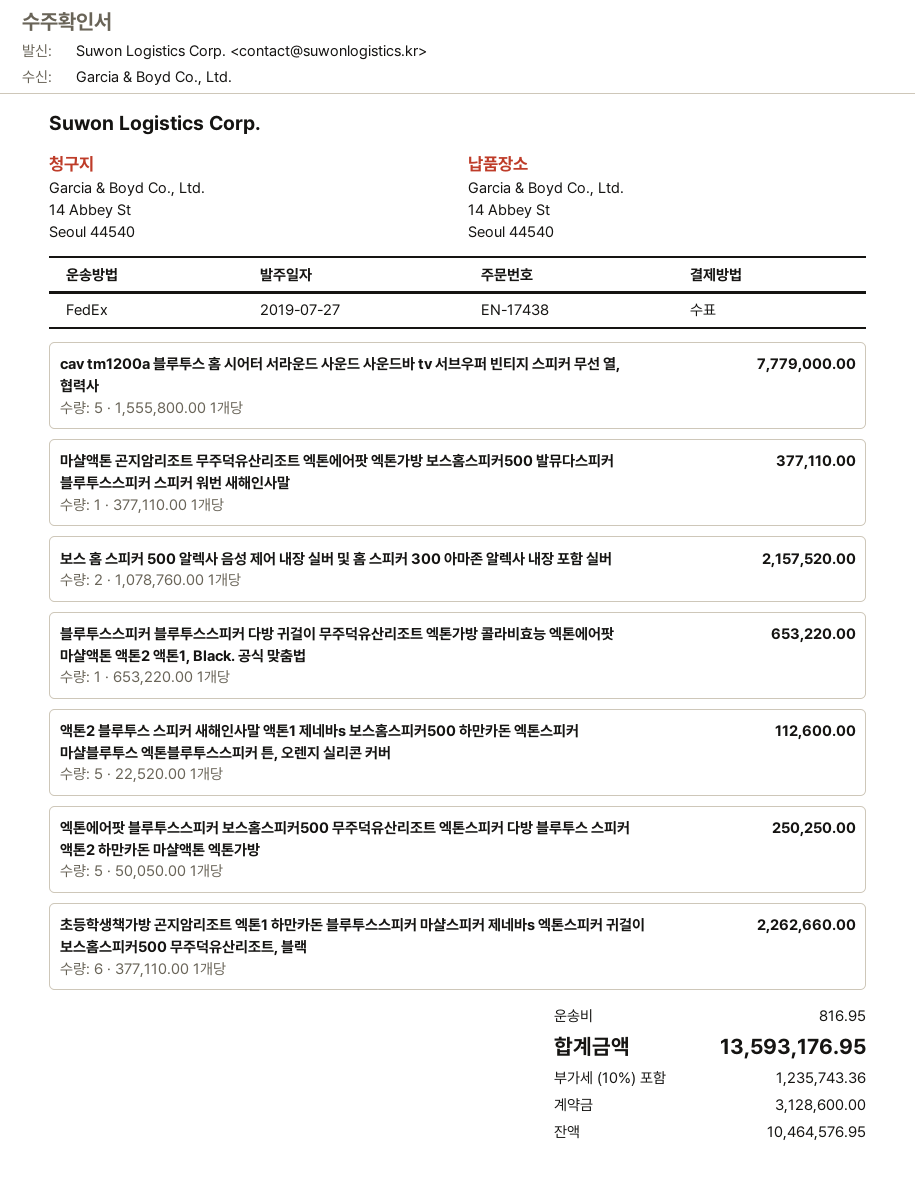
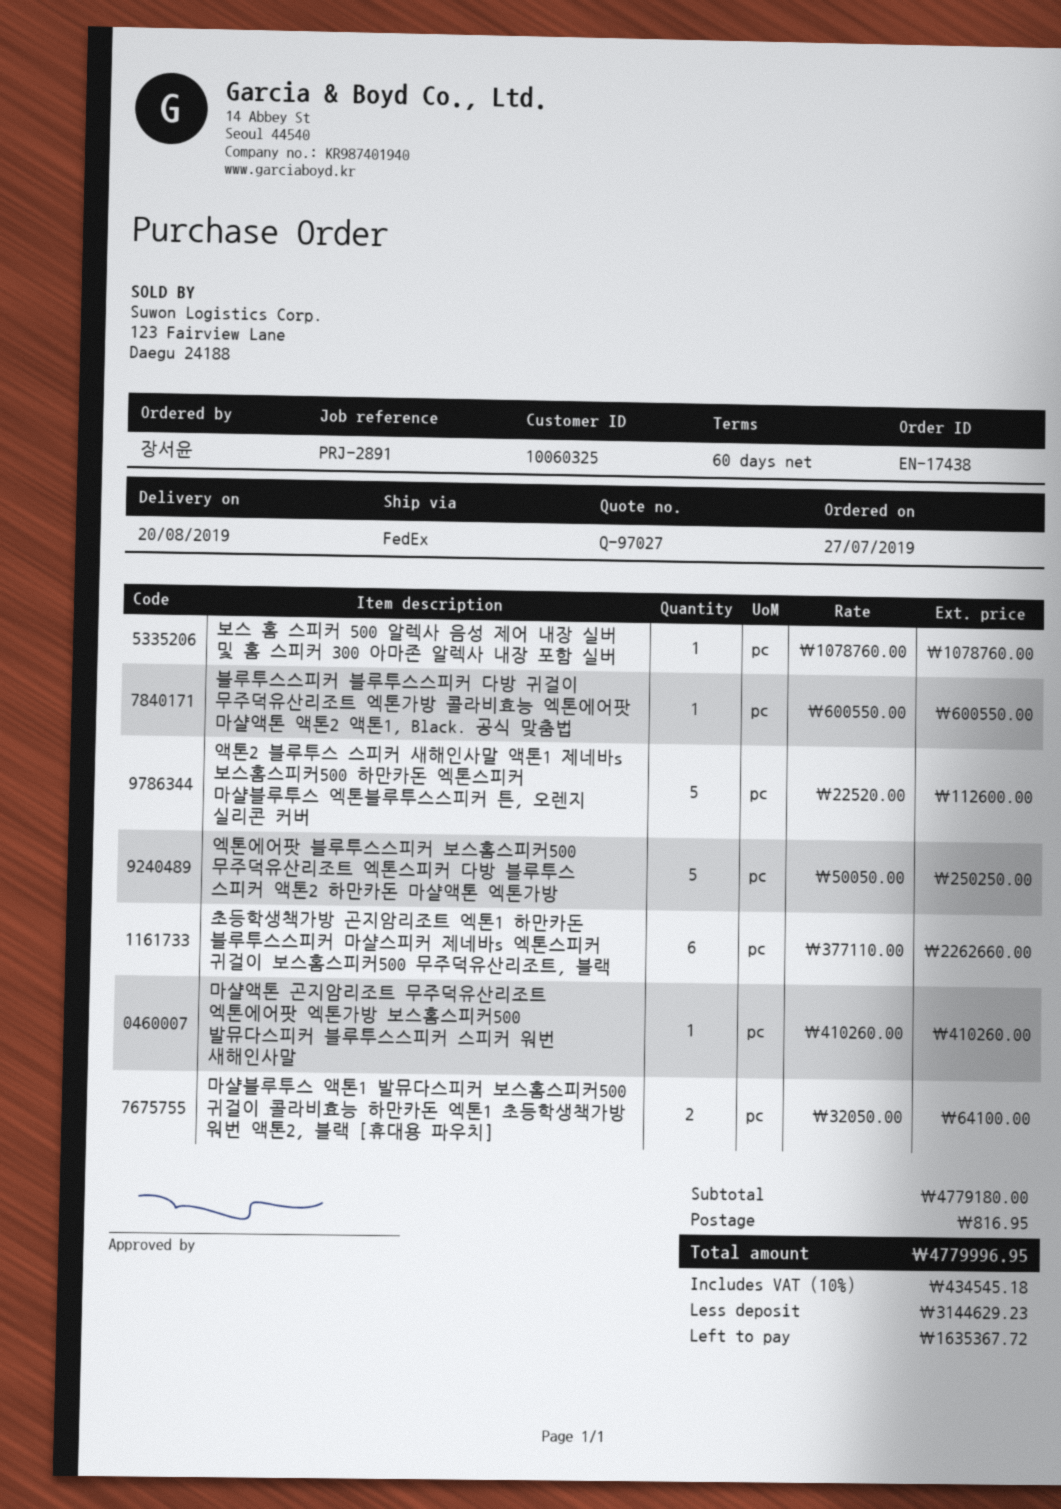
cav tm1200a 블루투스 홈 시어터 서라운드 사운드 사운드바 tv 서브우퍼 빈티지 스피커 무선 열, 협력사: 5 x 1555800.00 = 7779000.00 -> none
마샬액톤 곤지암리조트 무주덕유산리조트 엑톤에어팟 엑톤가방 보스홈스피커500 발뮤다스피커 블루투스스피커 스피커 워번 새해인사말: 1 x 377110.00 = 377110.00 -> 1 x 410260.00 = 410260.00
보스 홈 스피커 500 알렉사 음성 제어 내장 실버 및 홈 스피커 300 아마존 알렉사 내장 포함 실버: 2 x 1078760.00 = 2157520.00 -> 1 x 1078760.00 = 1078760.00
블루투스스피커 블루투스스피커 다방 귀걸이 무주덕유산리조트 엑톤가방 콜라비효능 엑톤에어팟 마샬액톤 액톤2 액톤1, Black. 공식 맞춤법: 1 x 653220.00 = 653220.00 -> 1 x 600550.00 = 600550.00
마샬블루투스 액톤1 발뮤다스피커 보스홈스피커500 귀걸이 콜라비효능 하만카돈 엑톤1 초등학생책가방 워번 액톤2, 블랙 [휴대용 파우치]: none -> 2 x 32050.00 = 64100.00
tax: 10% = 1235743.36 -> 10% = 434545.18
total: 13593176.95 -> 4779996.95
deposit: 3128600.00 -> 3144629.23
balance: 10464576.95 -> 1635367.72

